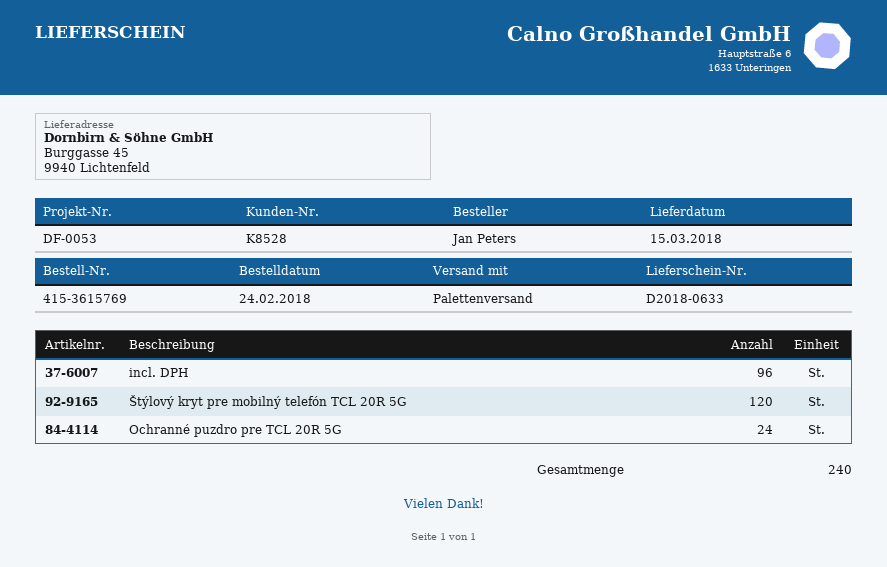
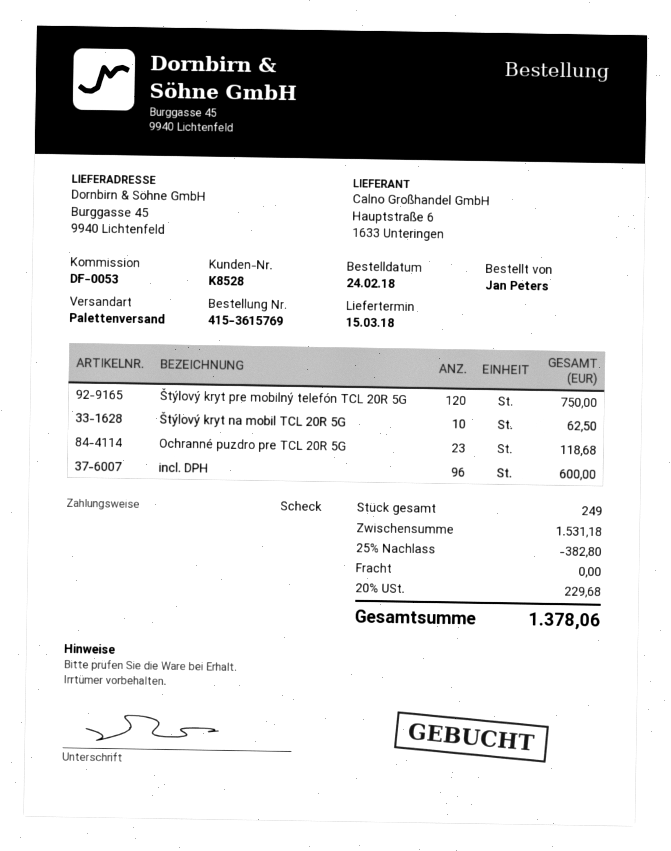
Ochranné puzdro pre TCL 20R 5G: 24 -> 23
Štýlový kryt na mobil TCL 20R 5G: none -> 10
total quantity: 240 -> 249

